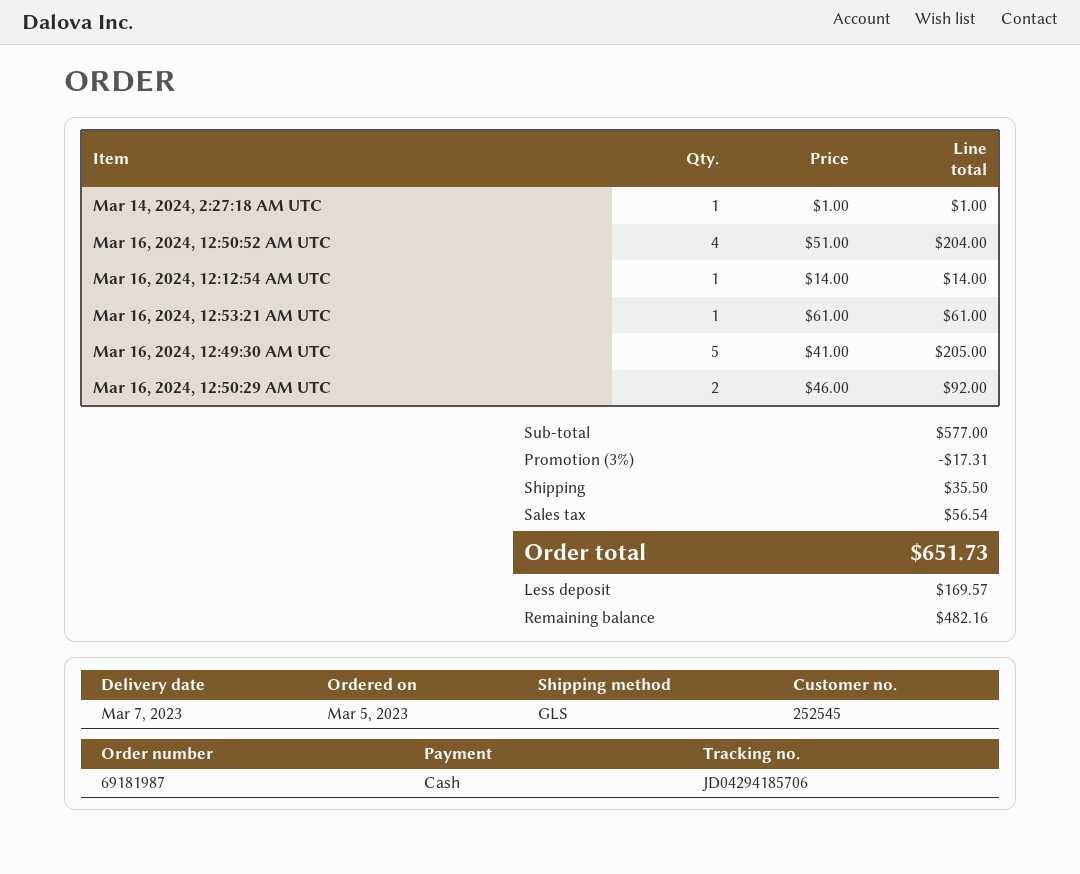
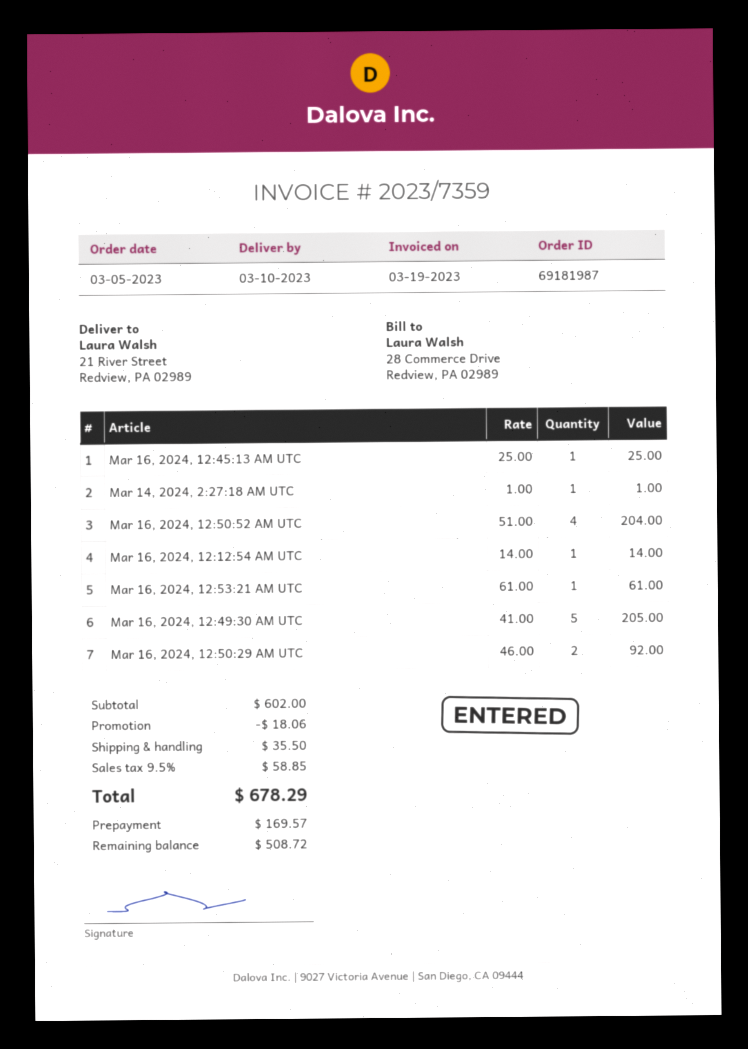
delivery date: 2023-03-07 -> 2023-03-10
Mar 16, 2024, 12:45:13 AM UTC: none -> 1 x 25.00 = 25.00
subtotal: 577.00 -> 602.00
discount: 17.31 -> 18.06
tax: 56.54 -> 58.85
total: 651.73 -> 678.29
balance: 482.16 -> 508.72

